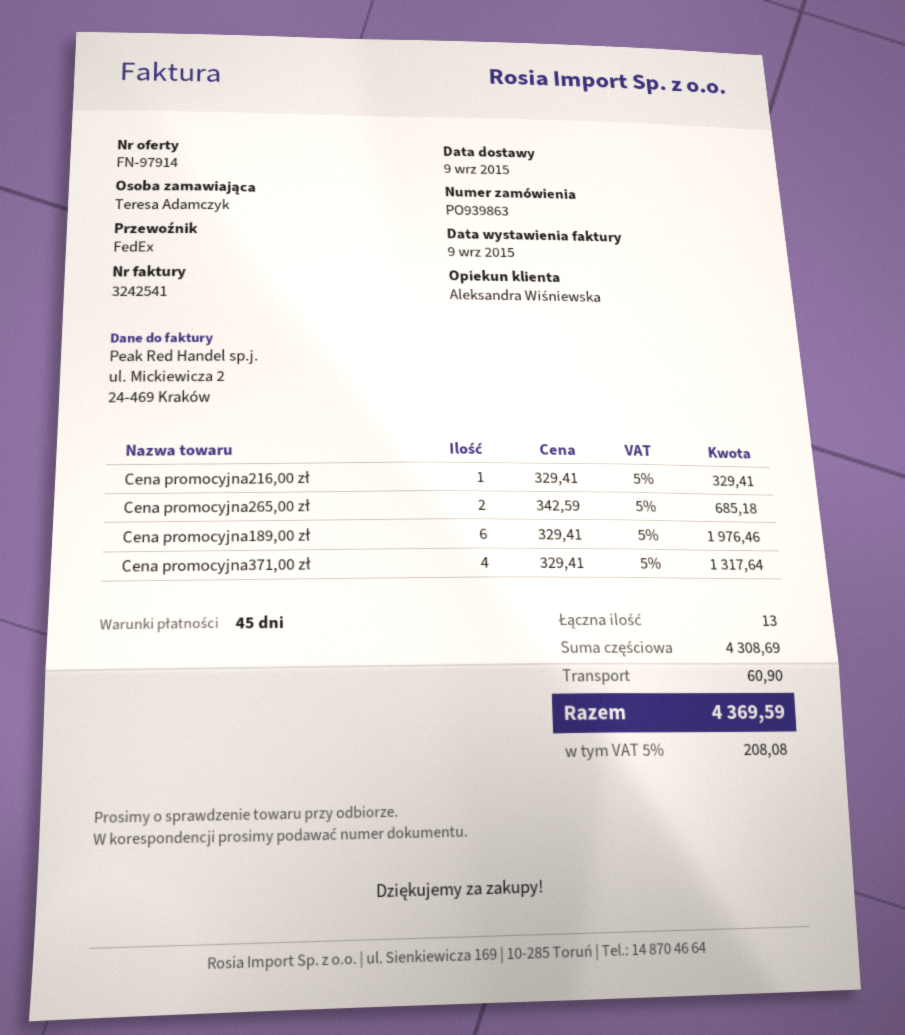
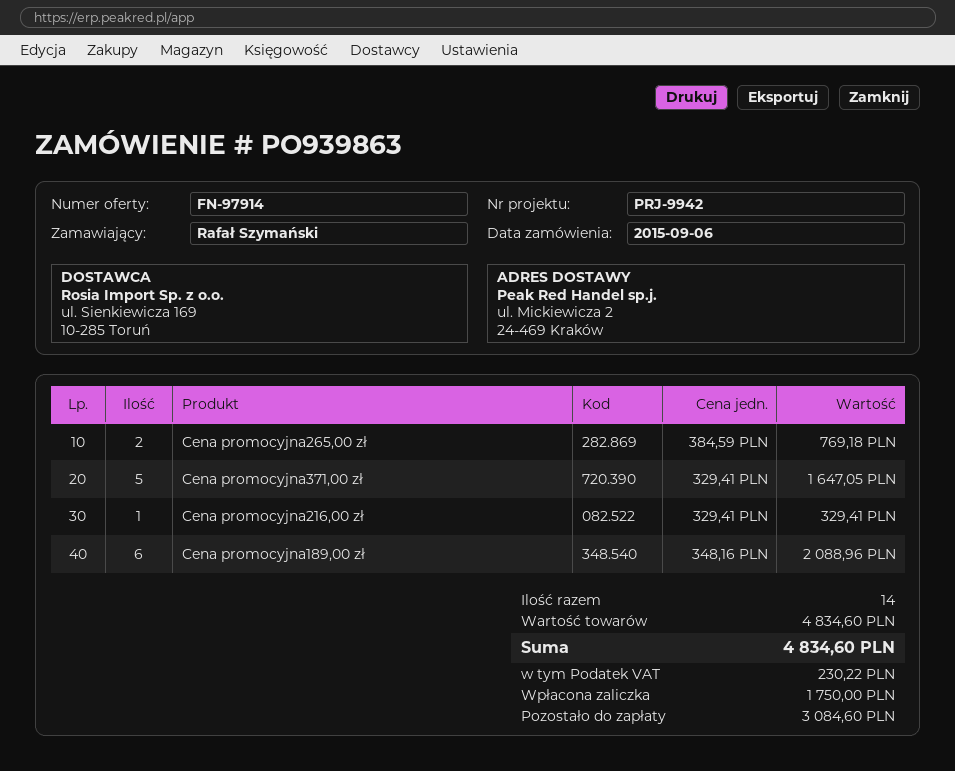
ordered by: Teresa Adamczyk -> Rafał Szymański
Cena promocyjna265,00 zł: 2 x 342.59 = 685.18 -> 2 x 384.59 = 769.18
Cena promocyjna189,00 zł: 6 x 329.41 = 1976.46 -> 6 x 348.16 = 2088.96
Cena promocyjna371,00 zł: 4 x 329.41 = 1317.64 -> 5 x 329.41 = 1647.05
total quantity: 13 -> 14
subtotal: 4308.69 -> 4834.60
shipping: 60.90 -> none
tax: 208.08 -> 230.22
total: 4369.59 -> 4834.60

